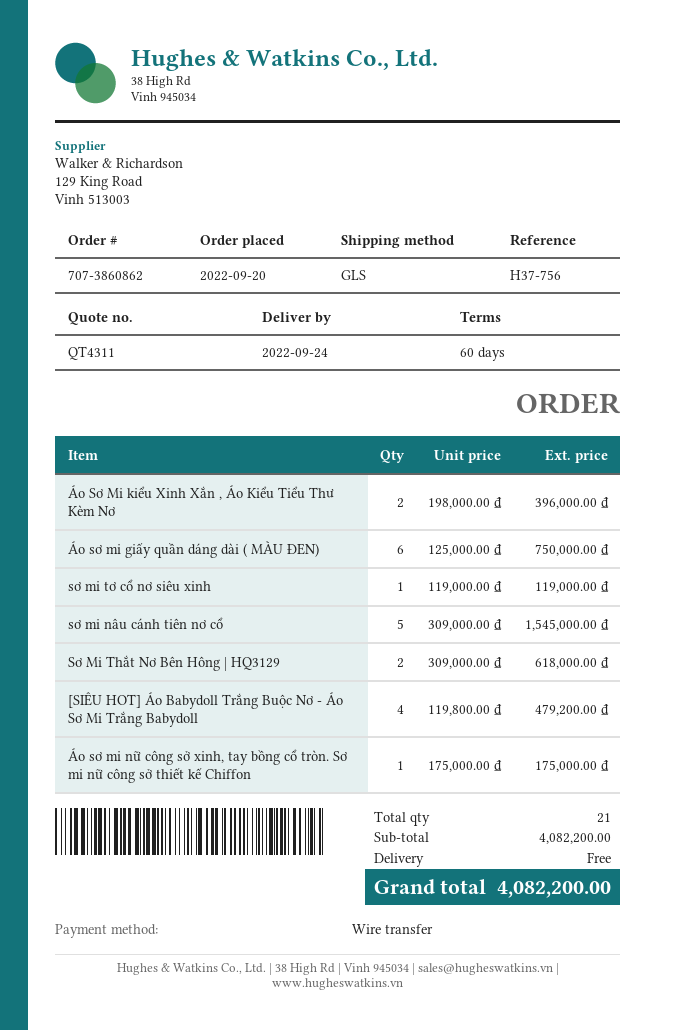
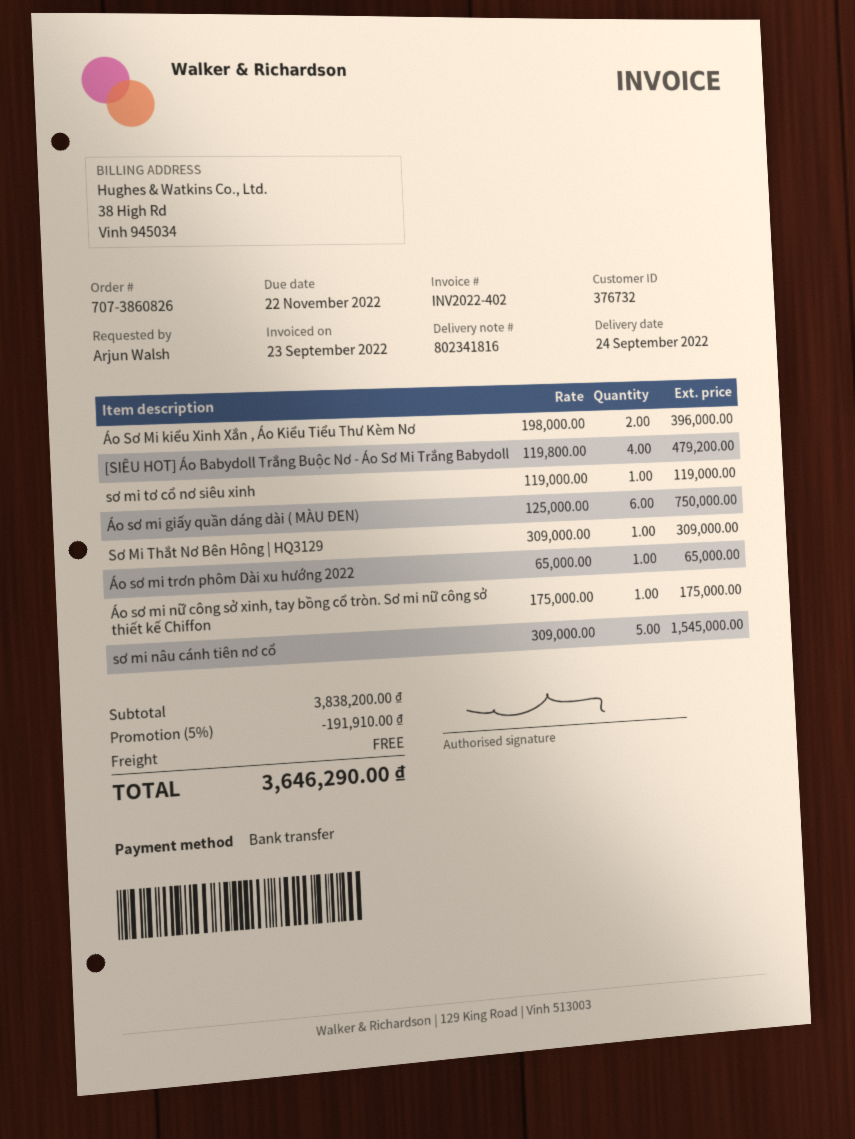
order number: 707-3860862 -> 707-3860826
Sơ Mi Thắt Nơ Bên Hông | HQ3129: 2 x 309000.00 = 618000.00 -> 1 x 309000.00 = 309000.00
Áo sơ mi trơn phôm Dài xu hướng 2022: none -> 1 x 65000.00 = 65000.00
subtotal: 4082200.00 -> 3838200.00
discount: none -> 5% = 191910.00
total: 4082200.00 -> 3646290.00

